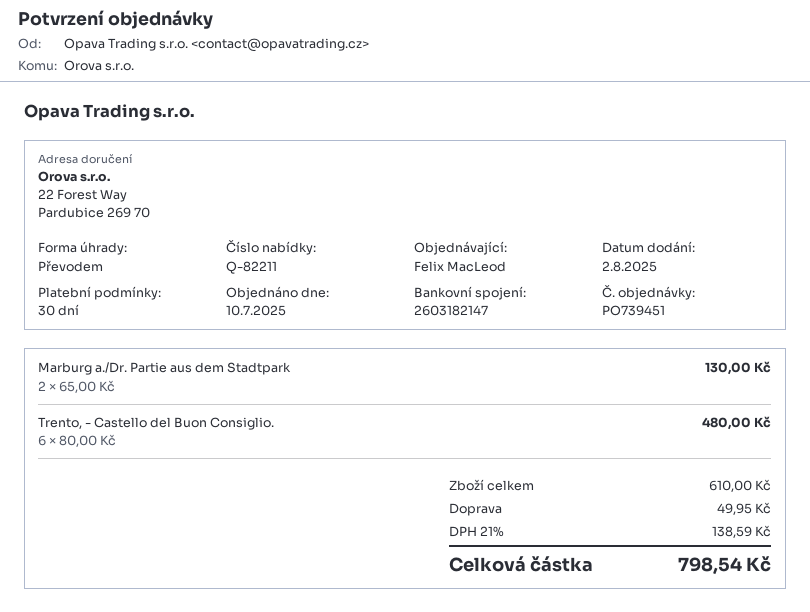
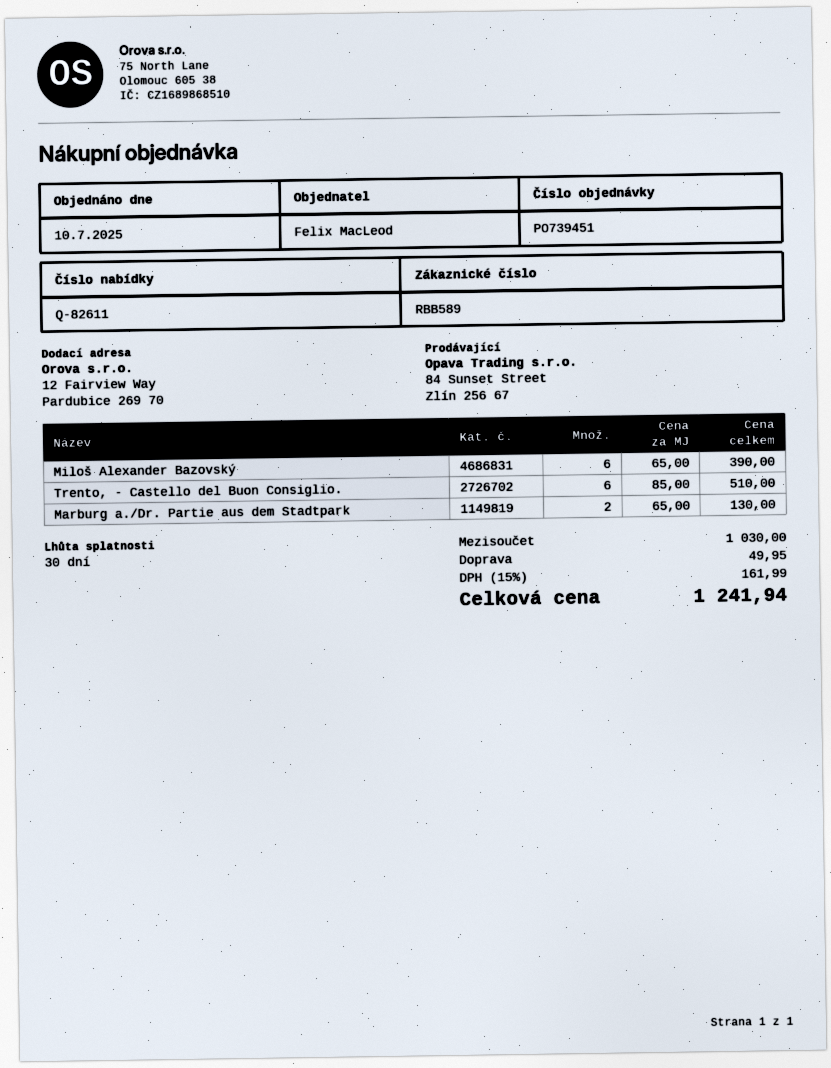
quote number: Q-82211 -> Q-82611
ship to: 22 Forest Way, Pardubice 269 70 -> 12 Fairview Way, Pardubice 269 70
Trento, - Castello del Buon Consiglio.: 6 x 80.00 = 480.00 -> 6 x 85.00 = 510.00
Miloš Alexander Bazovský: none -> 6 x 65.00 = 390.00
subtotal: 610.00 -> 1030.00
tax: 21% = 138.59 -> 15% = 161.99
total: 798.54 -> 1241.94

